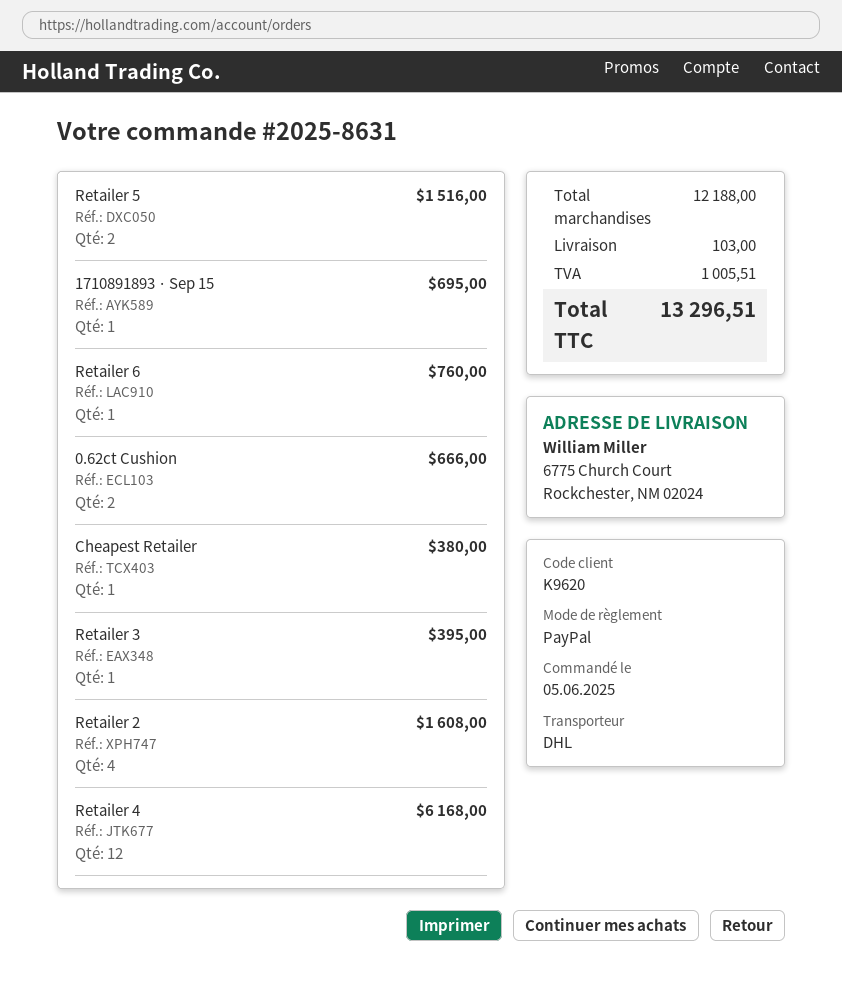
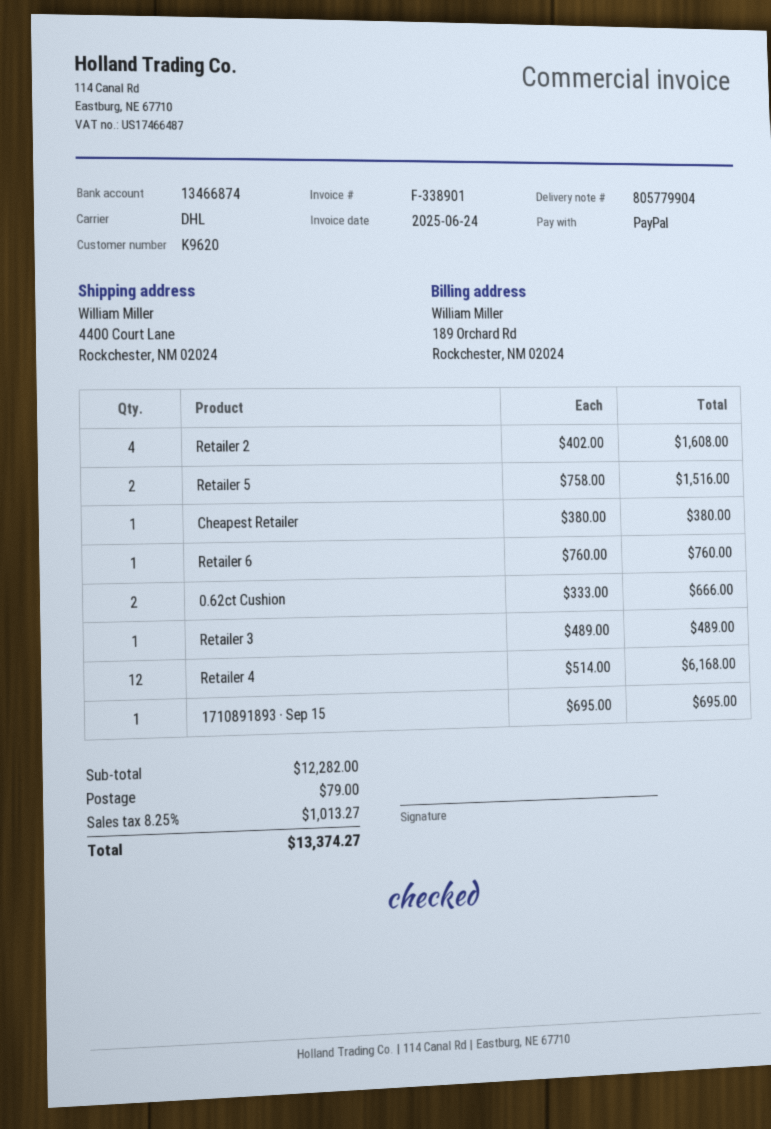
ship to: 6775 Church Court, Rockchester, NM 02024 -> 4400 Court Lane, Rockchester, NM 02024
Retailer 3: 1 for 395.00 -> 1 for 489.00
subtotal: 12188.00 -> 12282.00
shipping: 103.00 -> 79.00
tax: 1005.51 -> 1013.27
total: 13296.51 -> 13374.27

